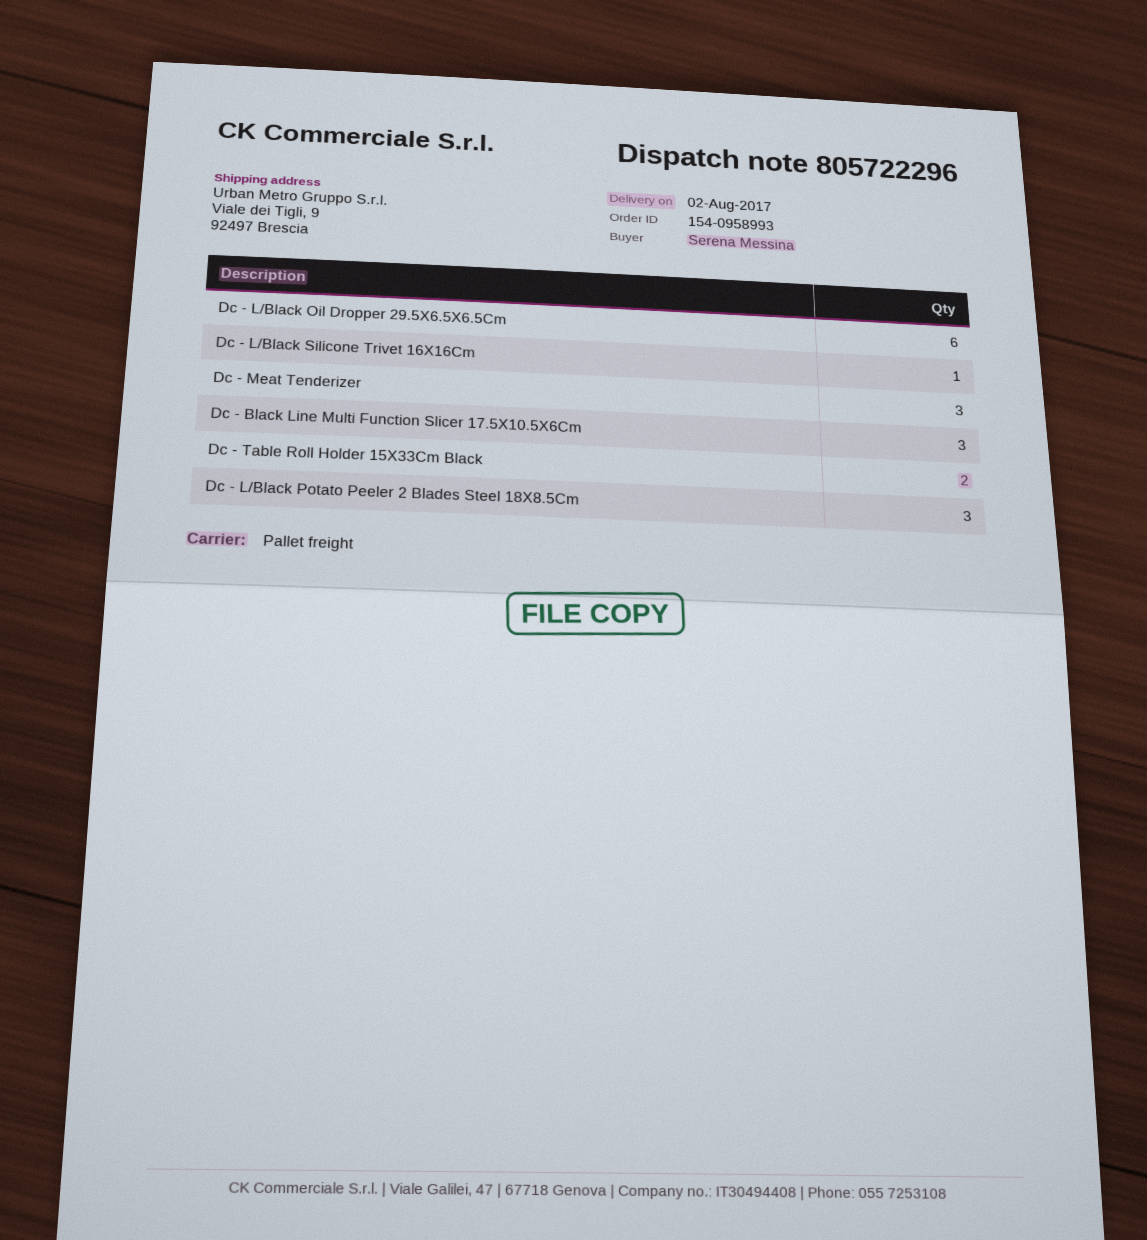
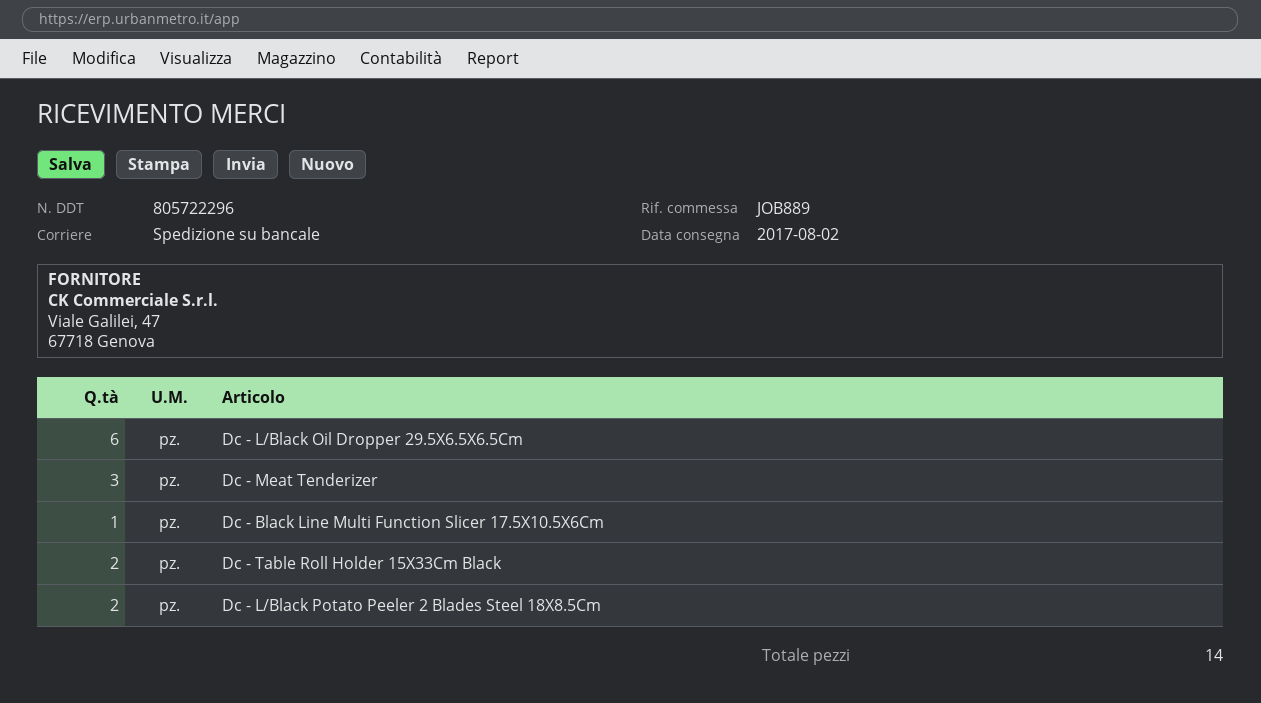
Dc - L/Black Silicone Trivet 16X16Cm: 1 -> none
Dc - Black Line Multi Function Slicer 17.5X10.5X6Cm: 3 -> 1
Dc - L/Black Potato Peeler 2 Blades Steel 18X8.5Cm: 3 -> 2

